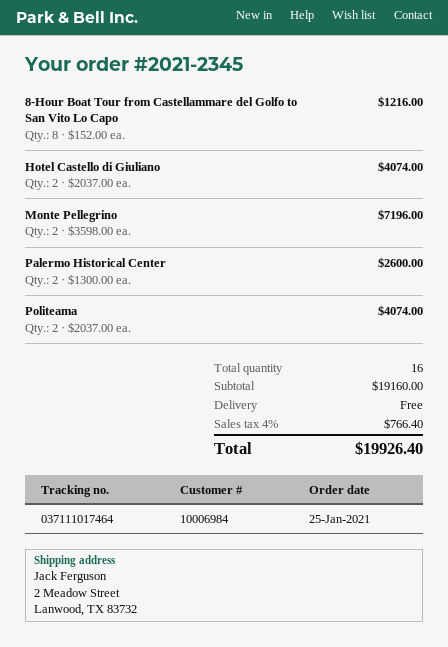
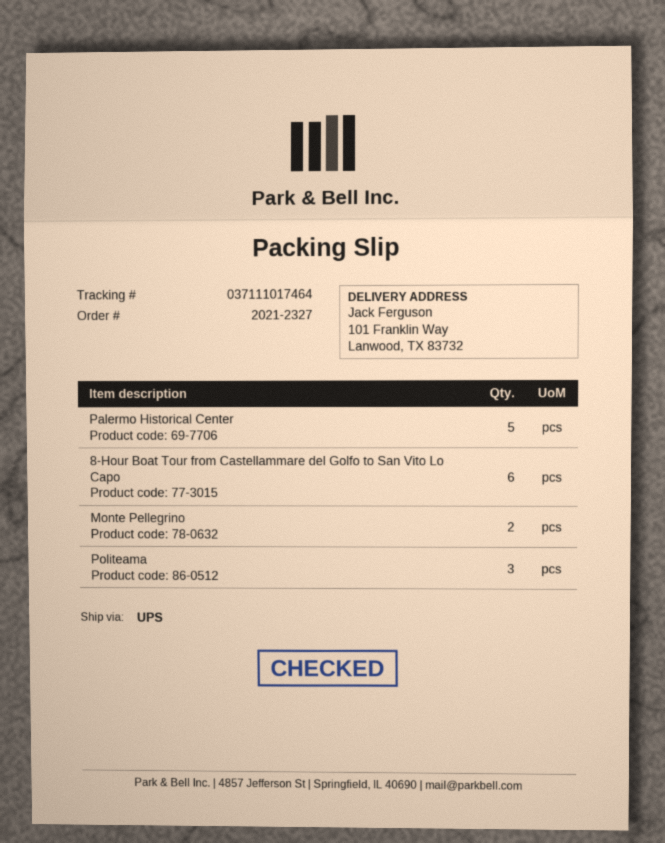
order number: 2021-2345 -> 2021-2327
ship to: 2 Meadow Street, Lanwood, TX 83732 -> 101 Franklin Way, Lanwood, TX 83732
8-Hour Boat Tour from Castellammare del Golfo to San Vito Lo Capo: 8 -> 6
Hotel Castello di Giuliano: 2 -> none
Palermo Historical Center: 2 -> 5
Politeama: 2 -> 3

